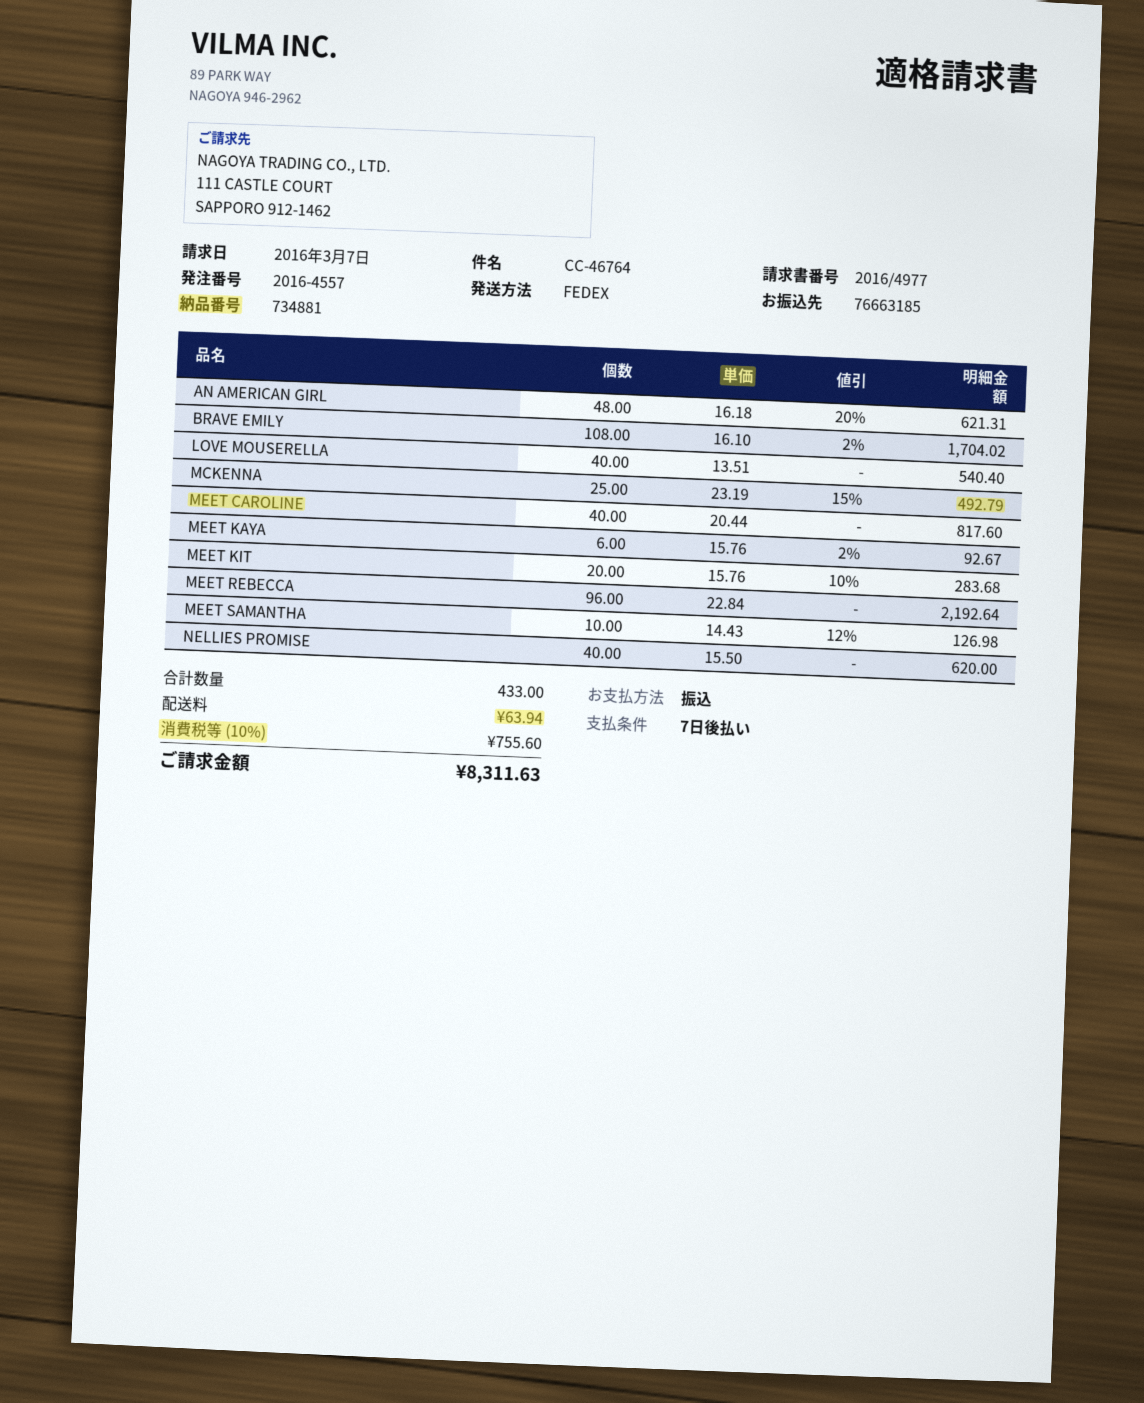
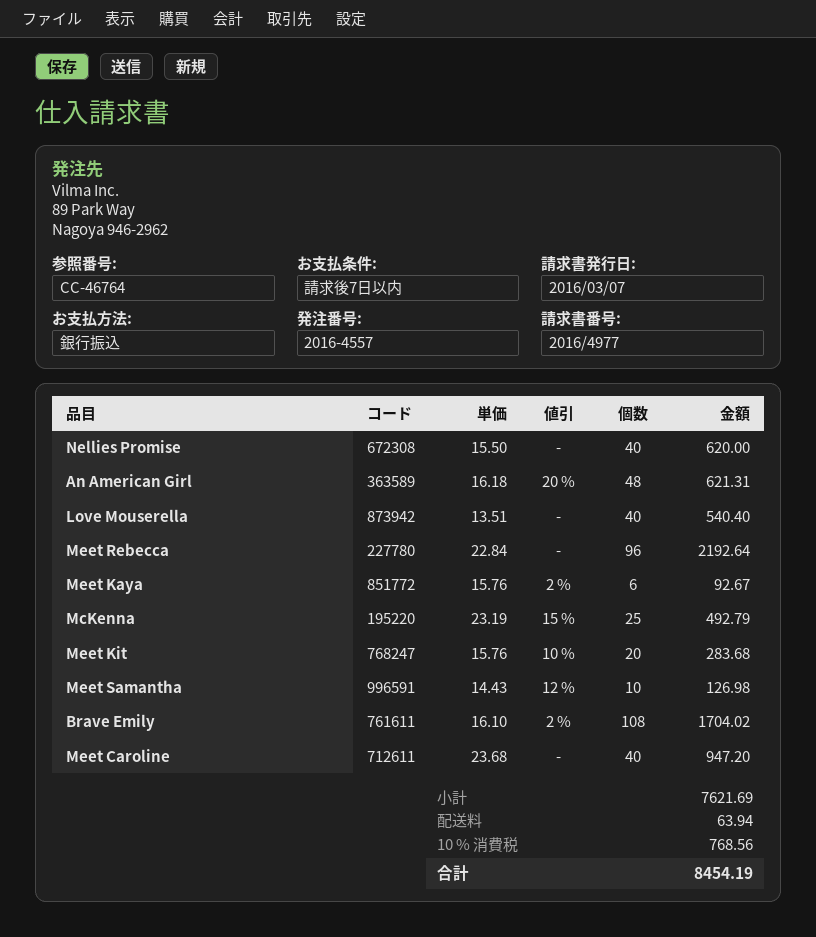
MEET CAROLINE: 40 x 20.44 = 817.60 -> 40 x 23.68 = 947.20
tax: 10% = 755.60 -> 10% = 768.56
total: 8311.63 -> 8454.19

